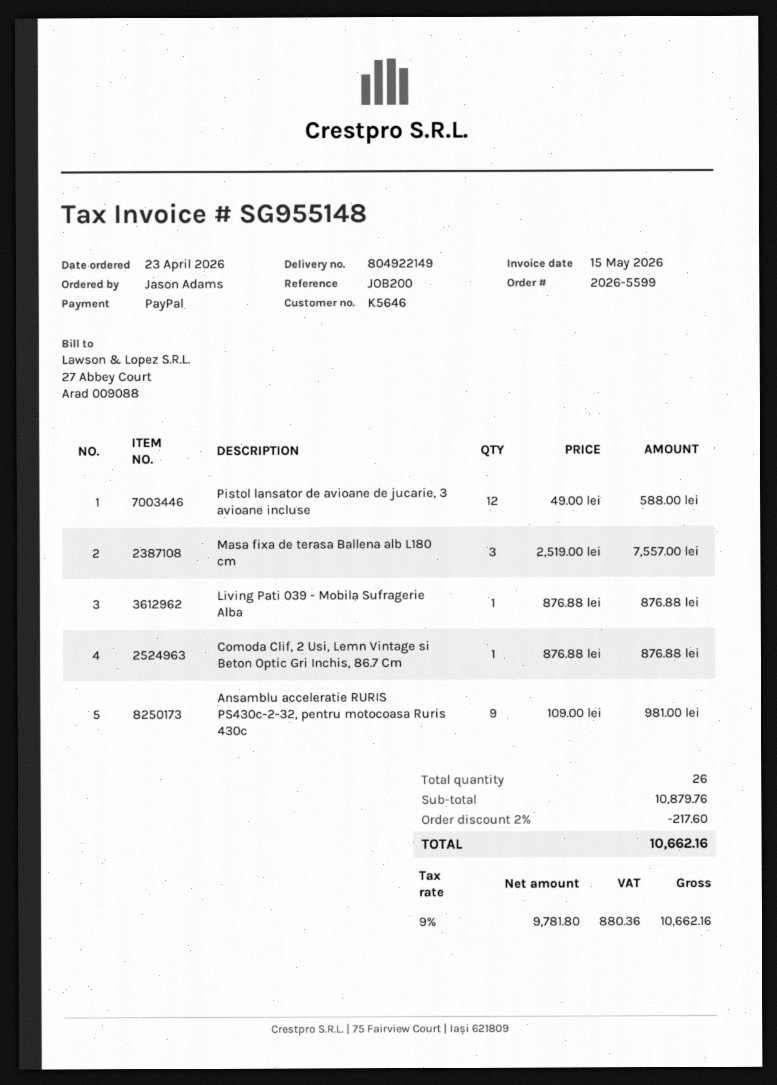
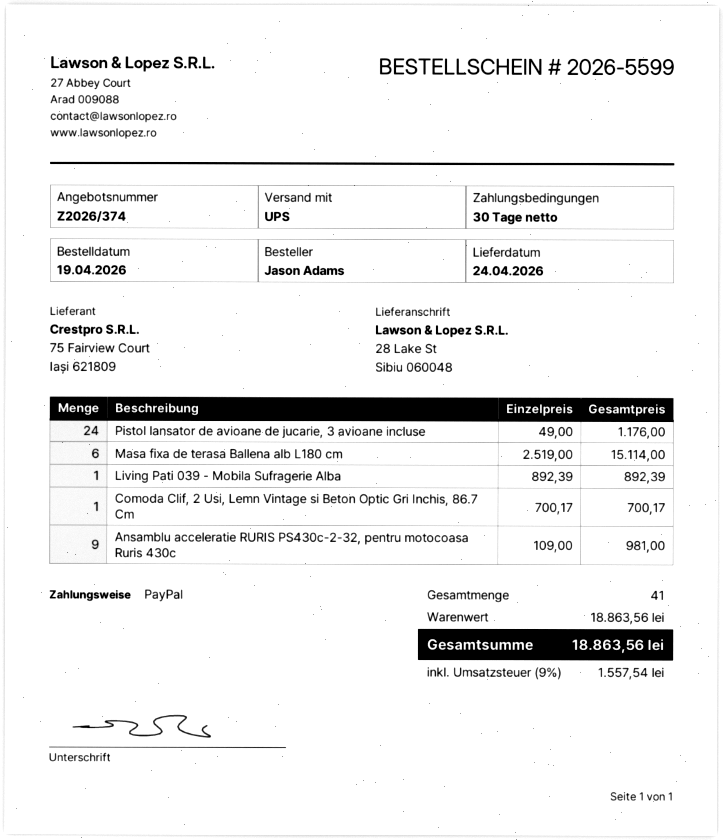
order date: 2026-04-23 -> 2026-04-19
Pistol lansator de avioane de jucarie, 3 avioane incluse: 12 x 49.00 = 588.00 -> 24 x 49.00 = 1176.00
Masa fixa de terasa Ballena alb L180 cm: 3 x 2519.00 = 7557.00 -> 6 x 2519.00 = 15114.00
Living Pati 039 - Mobila Sufragerie Alba: 1 x 876.88 = 876.88 -> 1 x 892.39 = 892.39
Comoda Clif, 2 Usi, Lemn Vintage si Beton Optic Gri Inchis, 86.7 Cm: 1 x 876.88 = 876.88 -> 1 x 700.17 = 700.17
total quantity: 26 -> 41
subtotal: 10879.76 -> 18863.56
discount: 2% = 217.60 -> none
tax: 9% = 880.36 -> 9% = 1557.54
total: 10662.16 -> 18863.56

